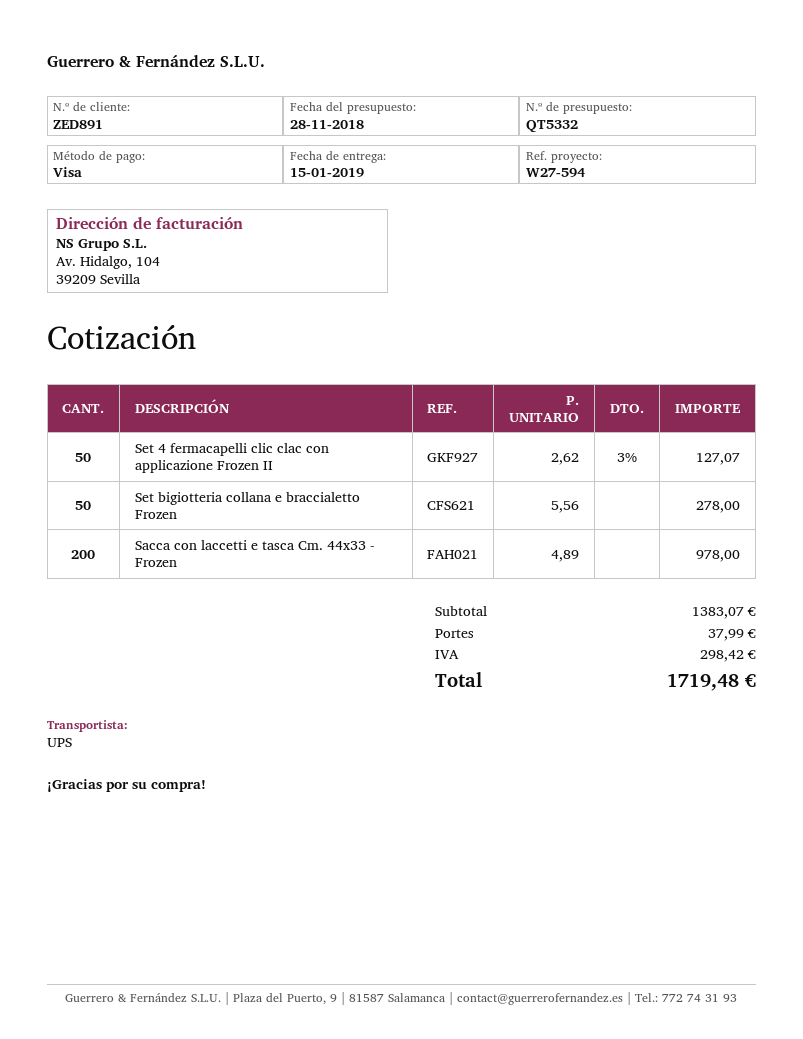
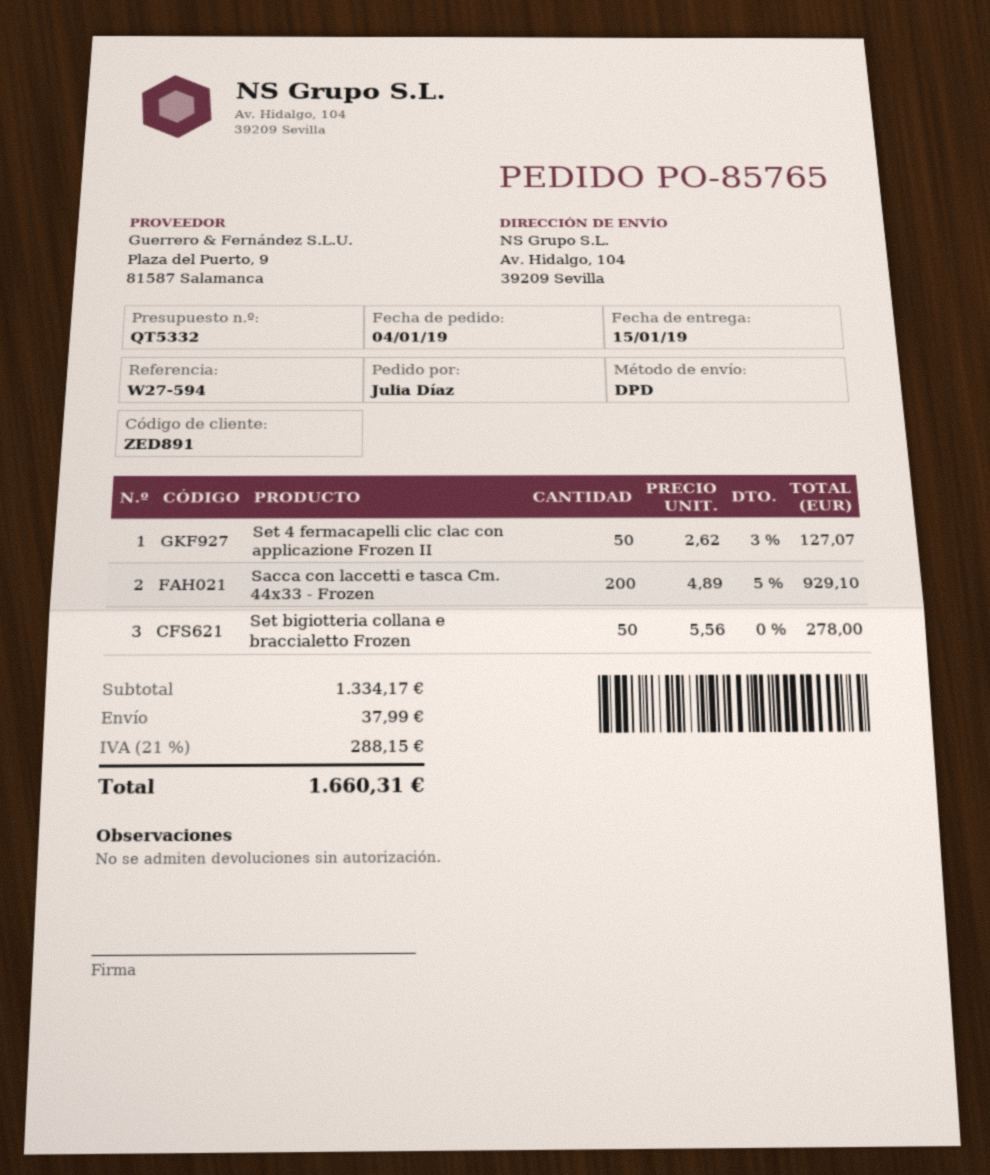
shipping method: UPS -> DPD
Sacca con laccetti e tasca Cm. 44x33 - Frozen: 200 x 4.89 = 978.00 -> 200 x 4.89 - 5% = 929.10
subtotal: 1383.07 -> 1334.17
tax: 298.42 -> 288.15
total: 1719.48 -> 1660.31

